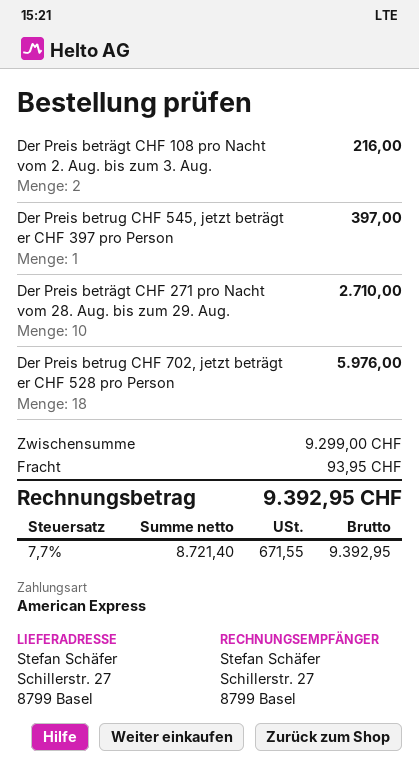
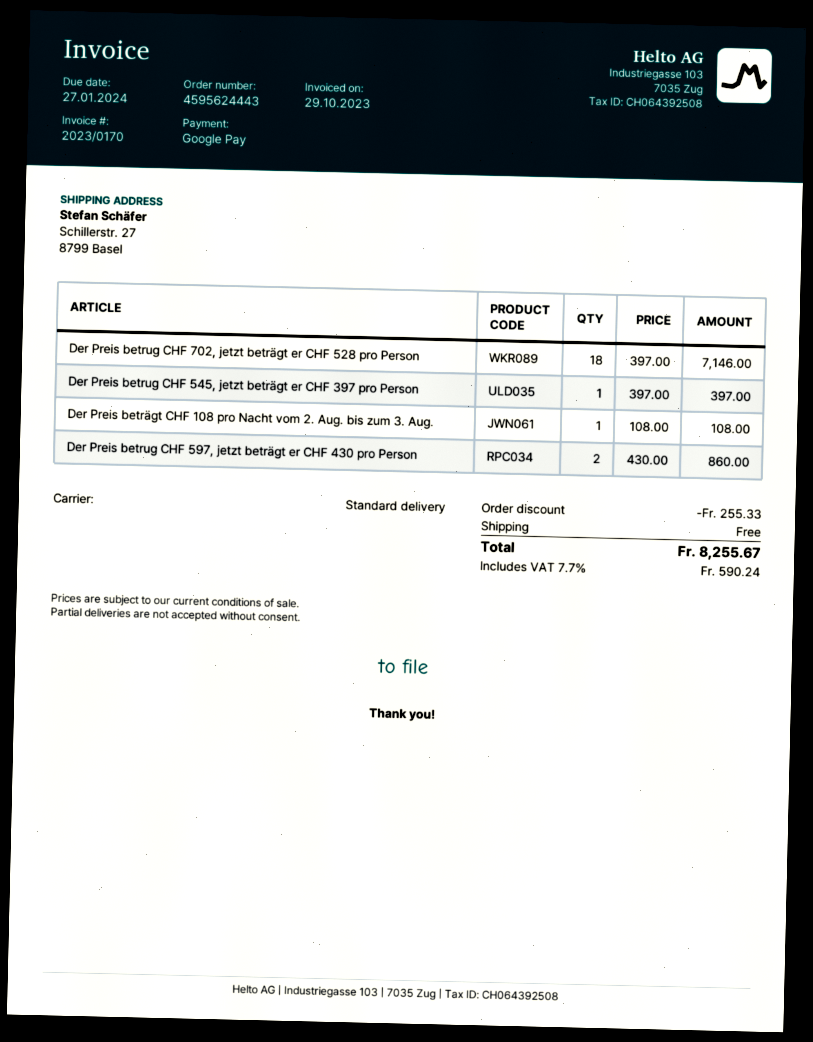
payment method: American Express -> Google Pay
Der Preis beträgt CHF 108 pro Nacht vom 2. Aug. bis zum 3. Aug.: 2 for 216.00 -> 1 for 108.00
Der Preis beträgt CHF 271 pro Nacht vom 28. Aug. bis zum 29. Aug.: 10 for 2710.00 -> none
Der Preis betrug CHF 702, jetzt beträgt er CHF 528 pro Person: 18 for 5976.00 -> 18 for 7146.00
Der Preis betrug CHF 597, jetzt beträgt er CHF 430 pro Person: none -> 2 for 860.00
discount: none -> 255.33
shipping: 93.95 -> 0.00
tax: 7.7% = 671.55 -> 7.7% = 590.24
total: 9392.95 -> 8255.67

